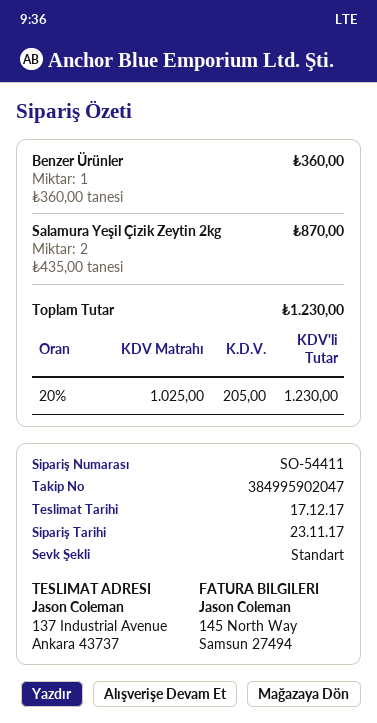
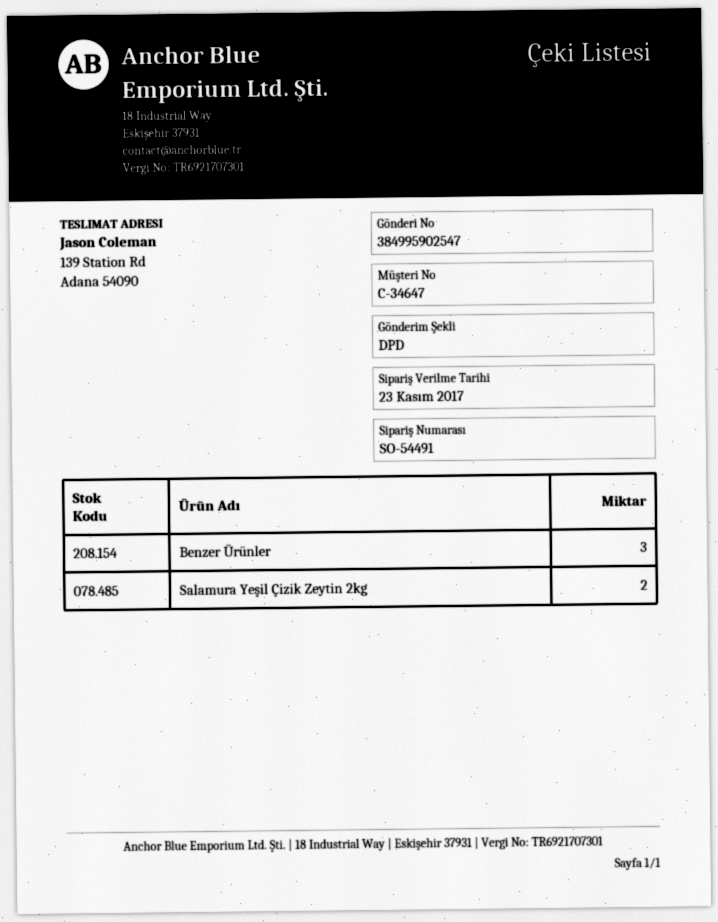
order number: SO-54411 -> SO-54491
shipping method: standard -> DPD
tracking number: 384995902047 -> 384995902547
ship to: 137 Industrial Avenue, Ankara 43737 -> 139 Station Rd, Adana 54090
Benzer Ürünler: 1 -> 3

